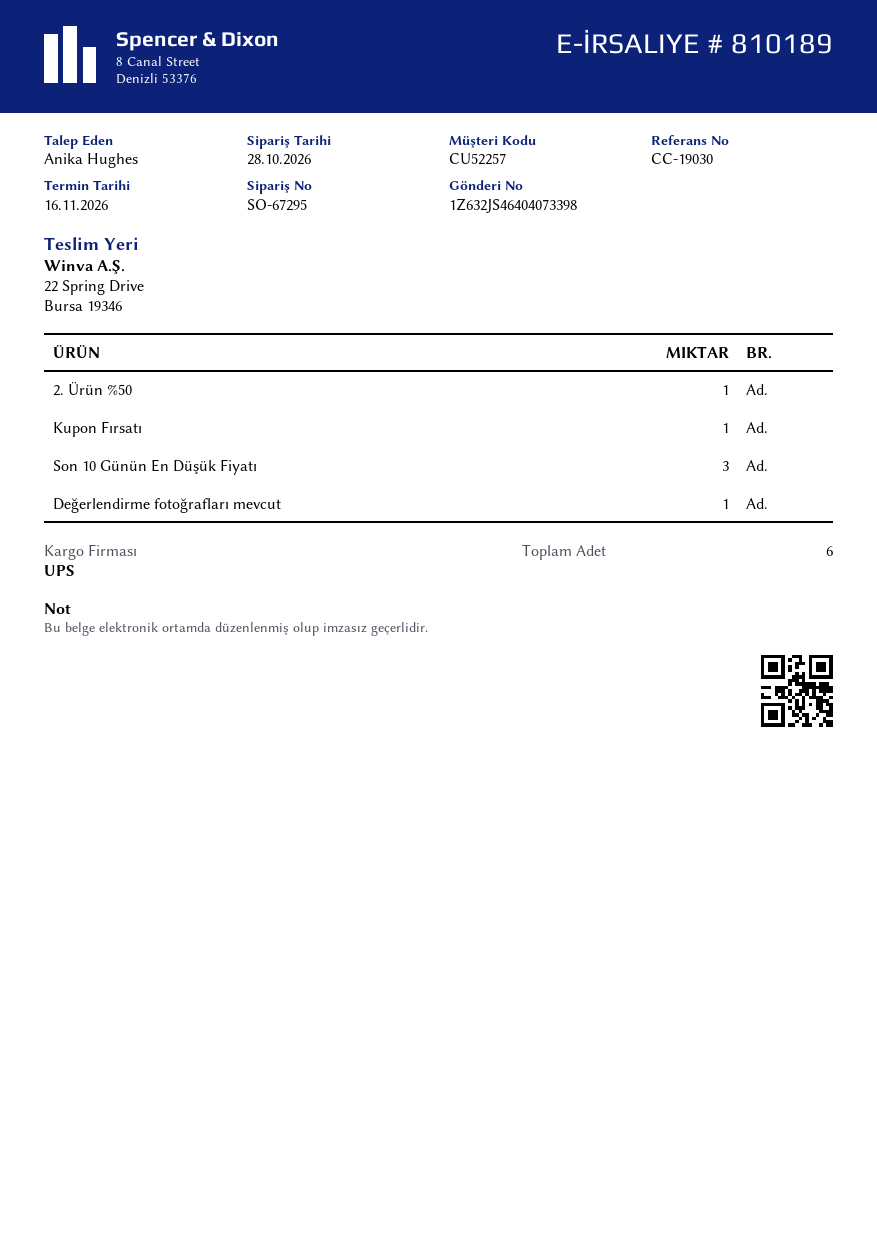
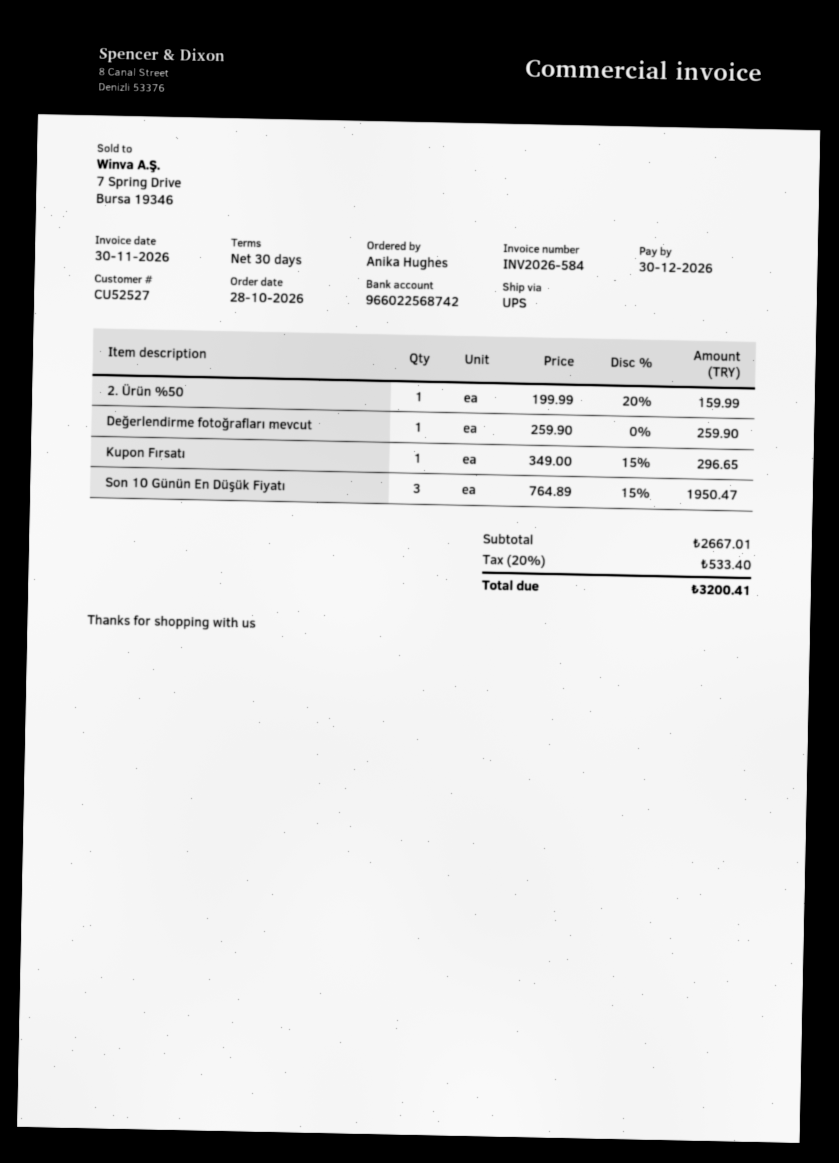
customer number: CU52257 -> CU52527

